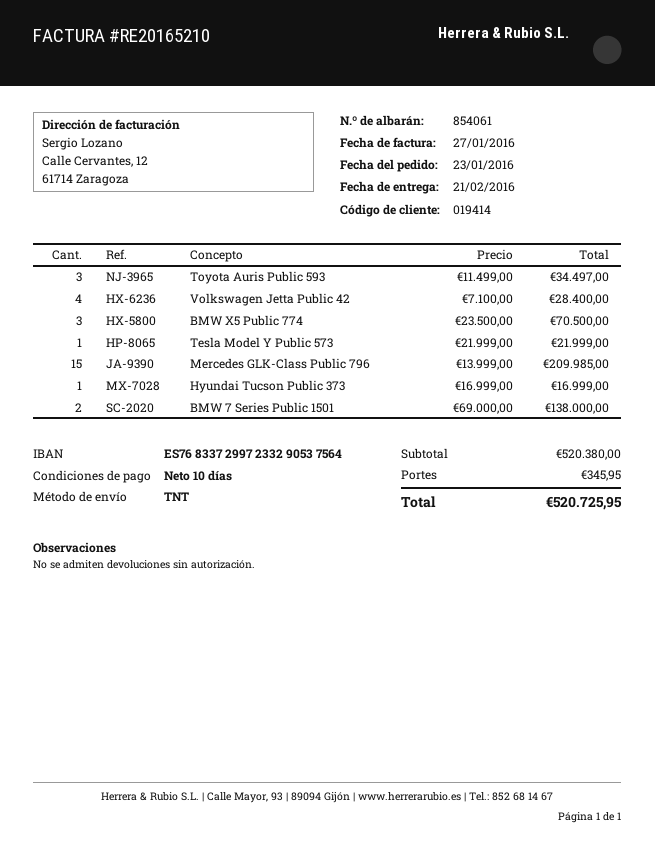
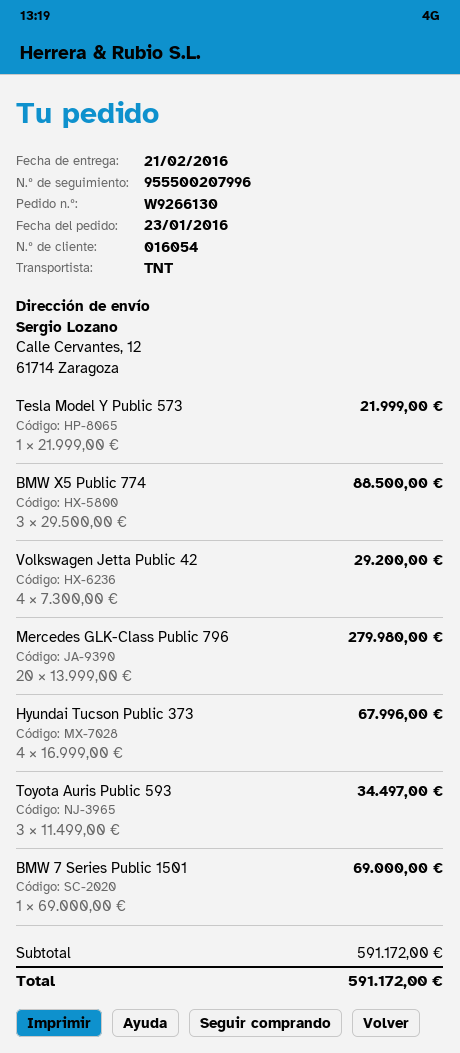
customer number: 019414 -> 016054
Volkswagen Jetta Public 42: 4 x 7100.00 = 28400.00 -> 4 x 7300.00 = 29200.00
BMW X5 Public 774: 3 x 23500.00 = 70500.00 -> 3 x 29500.00 = 88500.00
Mercedes GLK-Class Public 796: 15 x 13999.00 = 209985.00 -> 20 x 13999.00 = 279980.00
Hyundai Tucson Public 373: 1 x 16999.00 = 16999.00 -> 4 x 16999.00 = 67996.00
BMW 7 Series Public 1501: 2 x 69000.00 = 138000.00 -> 1 x 69000.00 = 69000.00
subtotal: 520380.00 -> 591172.00
shipping: 345.95 -> none
total: 520725.95 -> 591172.00

